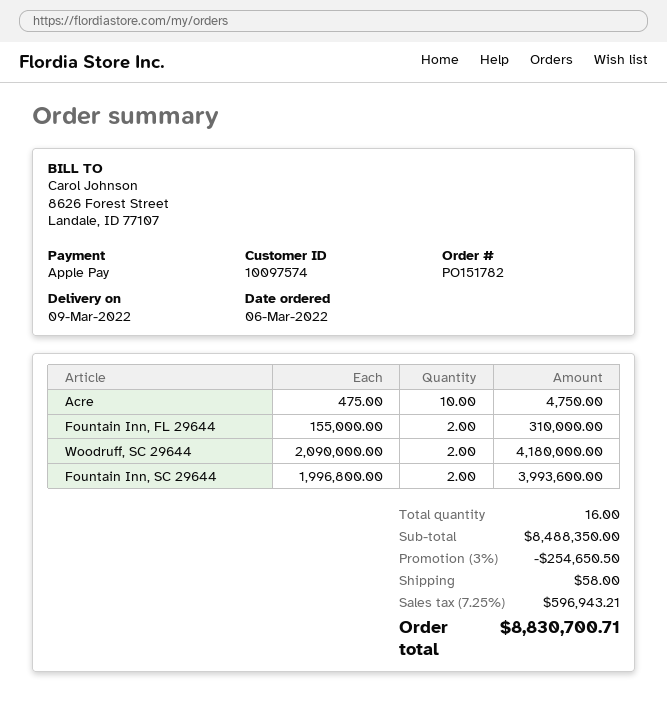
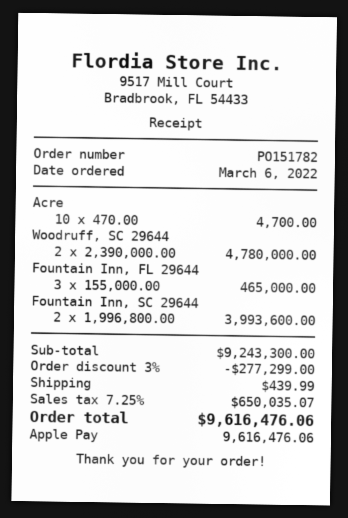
Acre: 10 x 475.00 = 4750.00 -> 10 x 470.00 = 4700.00
Fountain Inn, FL 29644: 2 x 155000.00 = 310000.00 -> 3 x 155000.00 = 465000.00
Woodruff, SC 29644: 2 x 2090000.00 = 4180000.00 -> 2 x 2390000.00 = 4780000.00
subtotal: 8488350.00 -> 9243300.00
discount: 3% = 254650.50 -> 3% = 277299.00
shipping: 58.00 -> 439.99
tax: 7.25% = 596943.21 -> 7.25% = 650035.07
total: 8830700.71 -> 9616476.06

